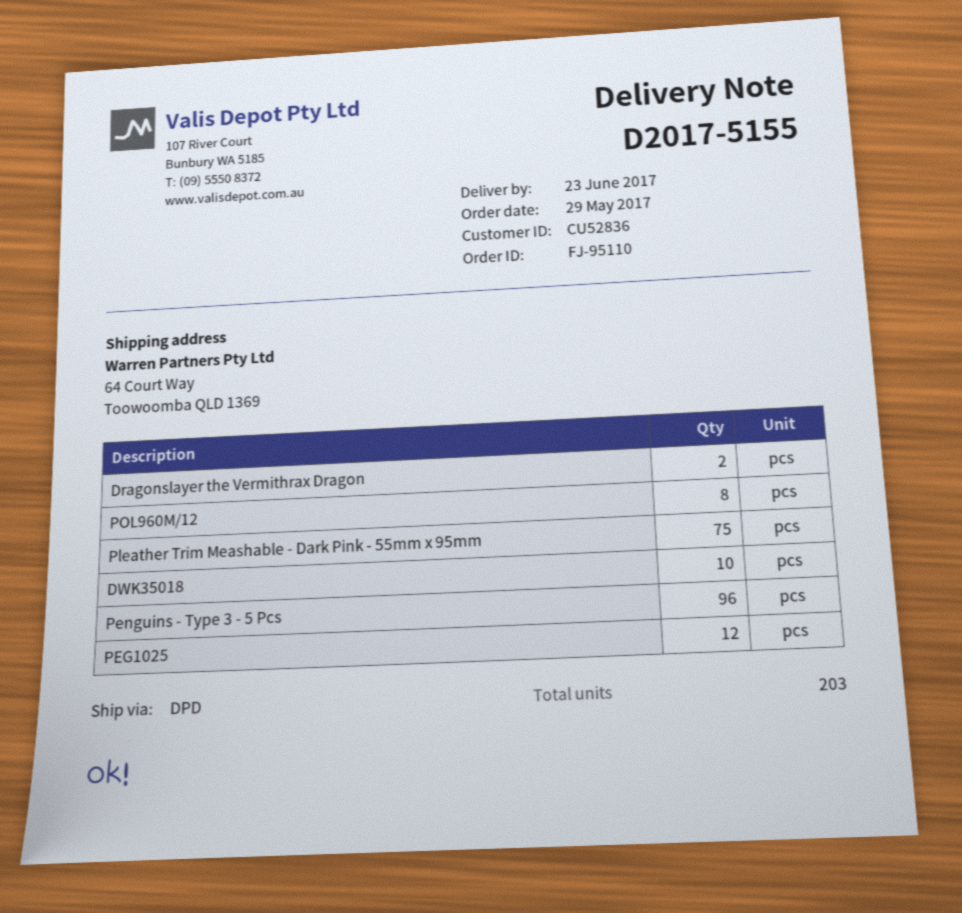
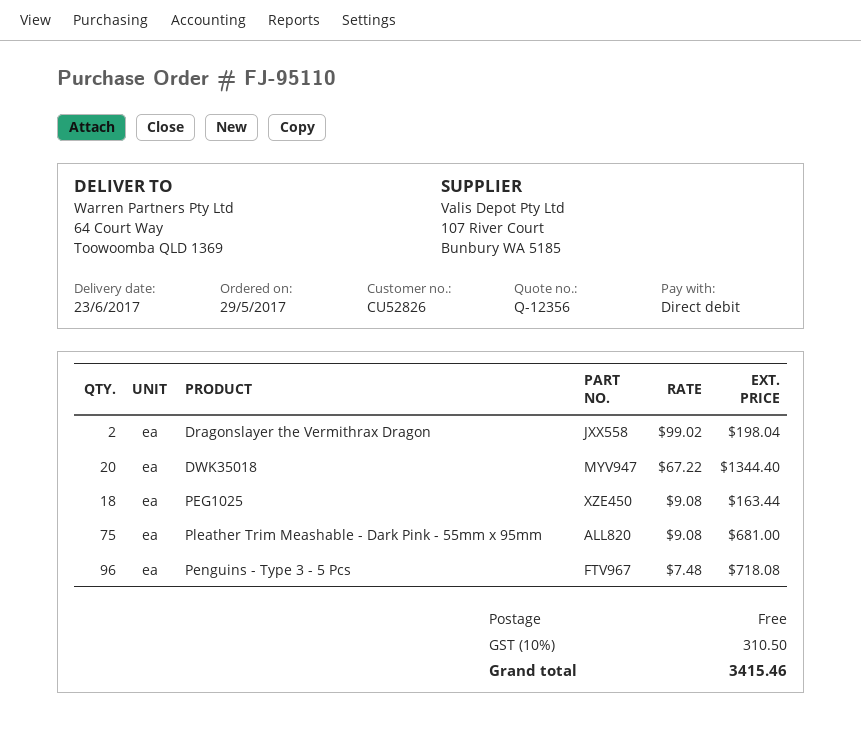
customer number: CU52836 -> CU52826
POL960M/12: 8 -> none
DWK35018: 10 -> 20
PEG1025: 12 -> 18

